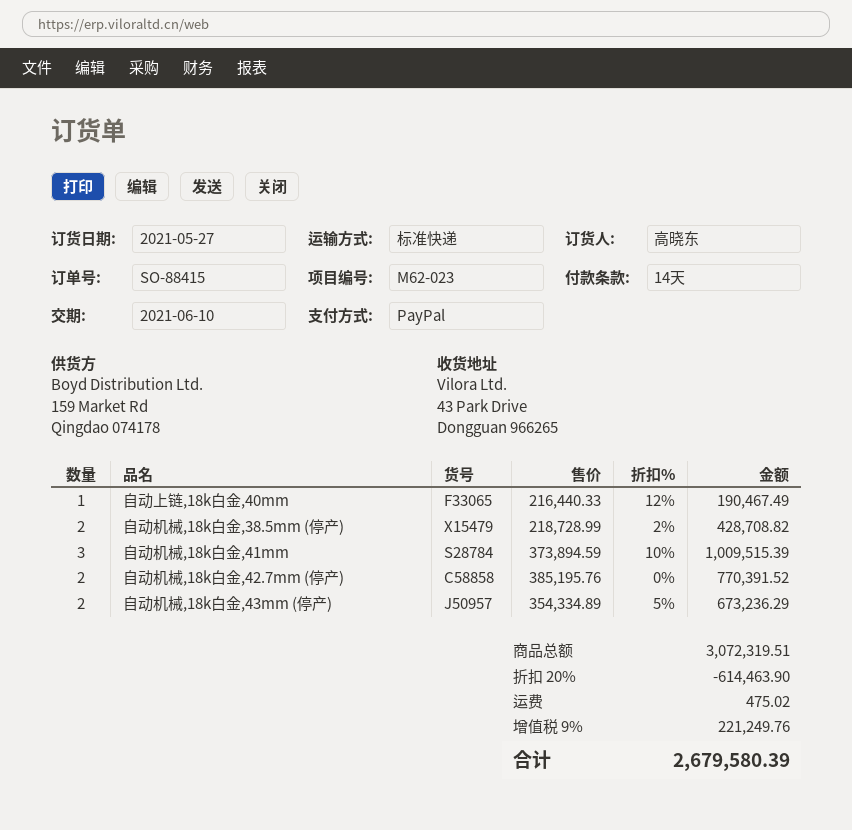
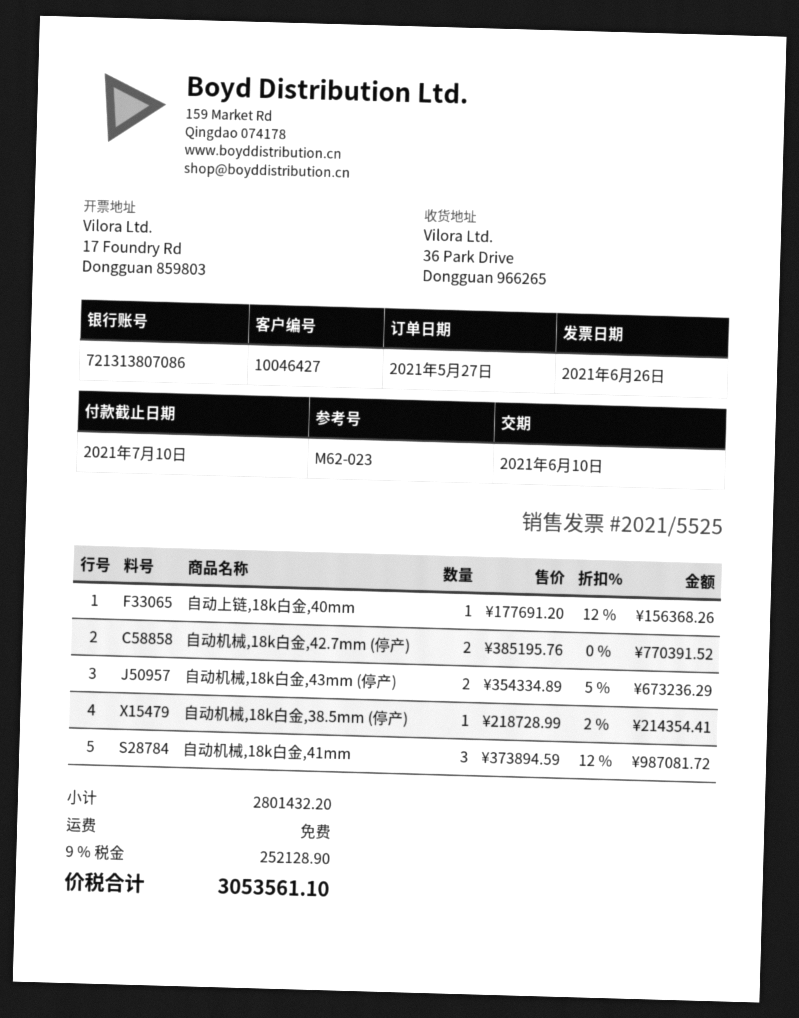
ship to: 43 Park Drive, Dongguan 966265 -> 36 Park Drive, Dongguan 966265
自动上链,18k白金,40mm: 1 x 216440.33 - 12% = 190467.49 -> 1 x 177691.20 - 12% = 156368.26
自动机械,18k白金,38.5mm (停产): 2 x 218728.99 - 2% = 428708.82 -> 1 x 218728.99 - 2% = 214354.41
自动机械,18k白金,41mm: 3 x 373894.59 - 10% = 1009515.39 -> 3 x 373894.59 - 12% = 987081.72
subtotal: 3072319.51 -> 2801432.20
discount: 20% = 614463.90 -> none
shipping: 475.02 -> 0.00
tax: 9% = 221249.76 -> 9% = 252128.90
total: 2679580.39 -> 3053561.10

